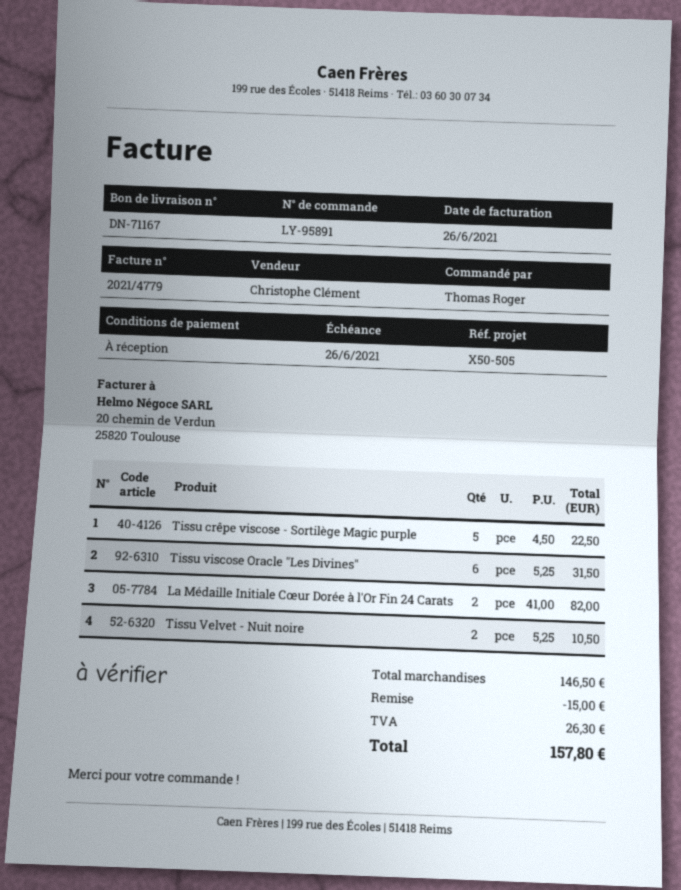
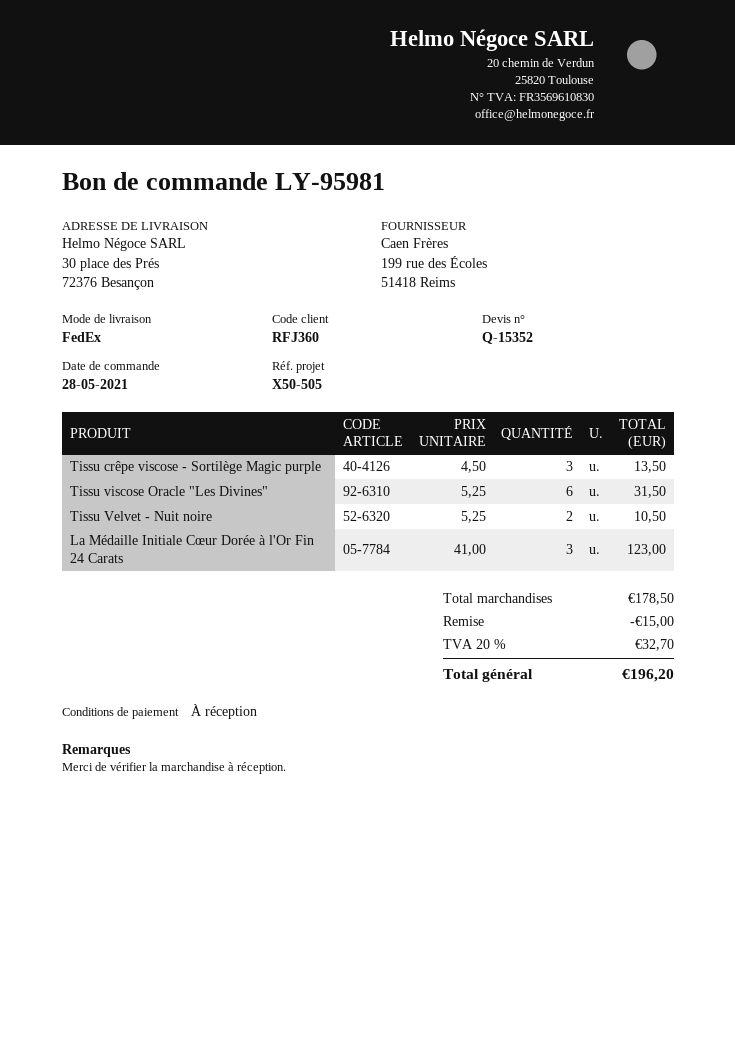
order number: LY-95891 -> LY-95981
Tissu crêpe viscose - Sortilège Magic purple: 5 x 4.50 = 22.50 -> 3 x 4.50 = 13.50
La Médaille Initiale Cœur Dorée à l'Or Fin 24 Carats: 2 x 41.00 = 82.00 -> 3 x 41.00 = 123.00
subtotal: 146.50 -> 178.50
tax: 26.30 -> 32.70
total: 157.80 -> 196.20

